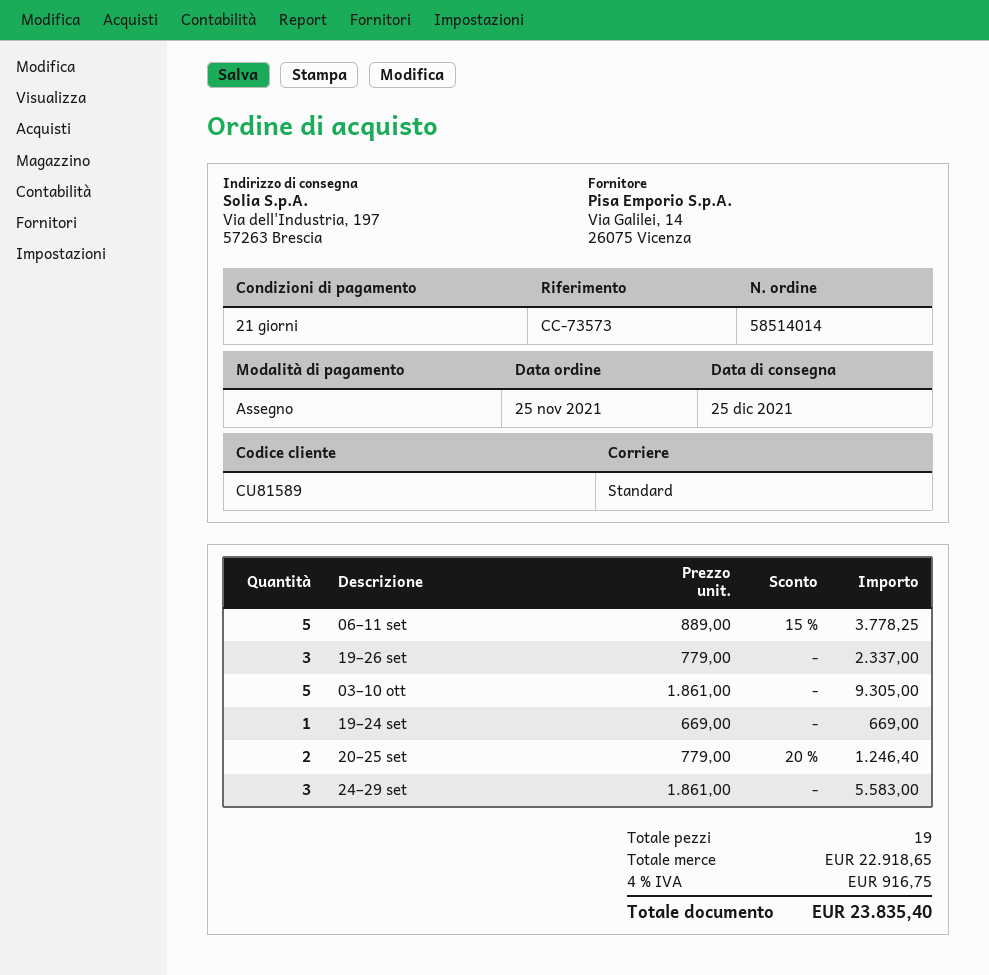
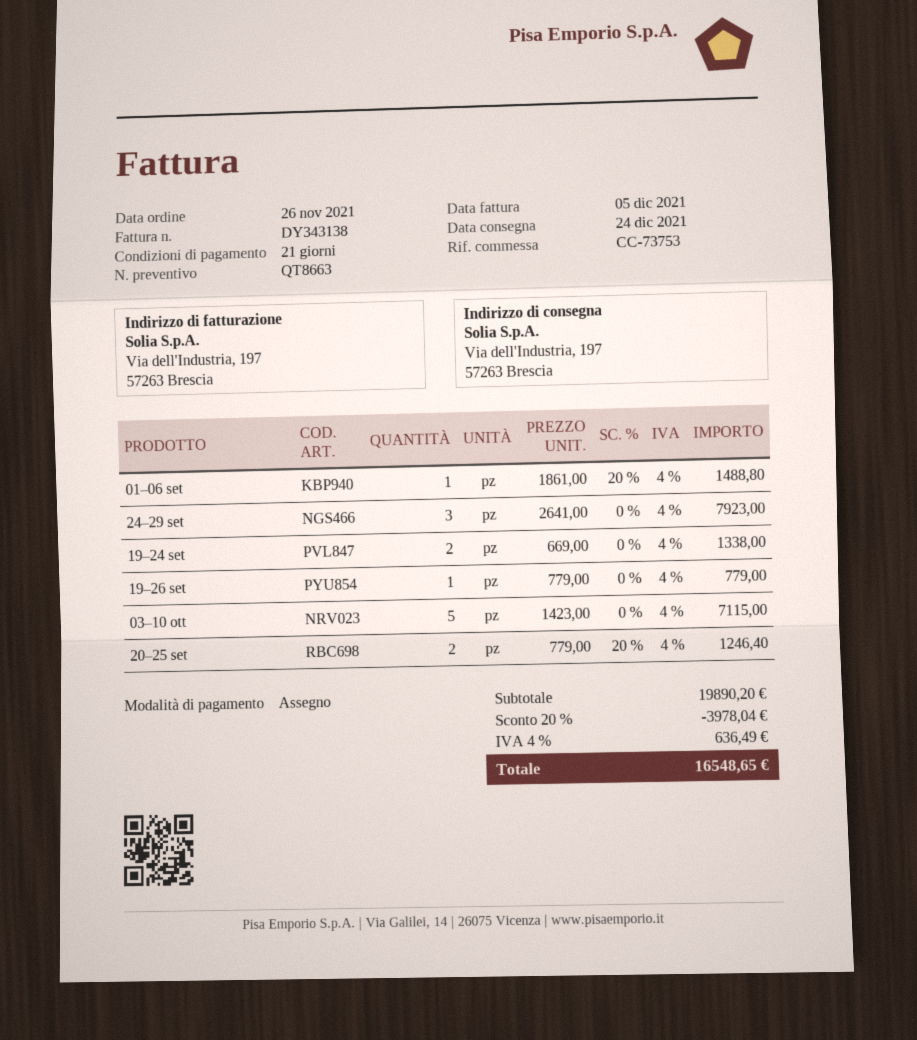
order date: 2021-11-25 -> 2021-11-26
delivery date: 2021-12-25 -> 2021-12-24
reference: CC-73573 -> CC-73753
06–11 set: 5 x 889.00 - 15% = 3778.25 -> none
19–26 set: 3 x 779.00 = 2337.00 -> 1 x 779.00 = 779.00
03–10 ott: 5 x 1861.00 = 9305.00 -> 5 x 1423.00 = 7115.00
19–24 set: 1 x 669.00 = 669.00 -> 2 x 669.00 = 1338.00
24–29 set: 3 x 1861.00 = 5583.00 -> 3 x 2641.00 = 7923.00
01–06 set: none -> 1 x 1861.00 - 20% = 1488.80
subtotal: 22918.65 -> 19890.20
discount: none -> 20% = 3978.04
tax: 4% = 916.75 -> 4% = 636.49
total: 23835.40 -> 16548.65

